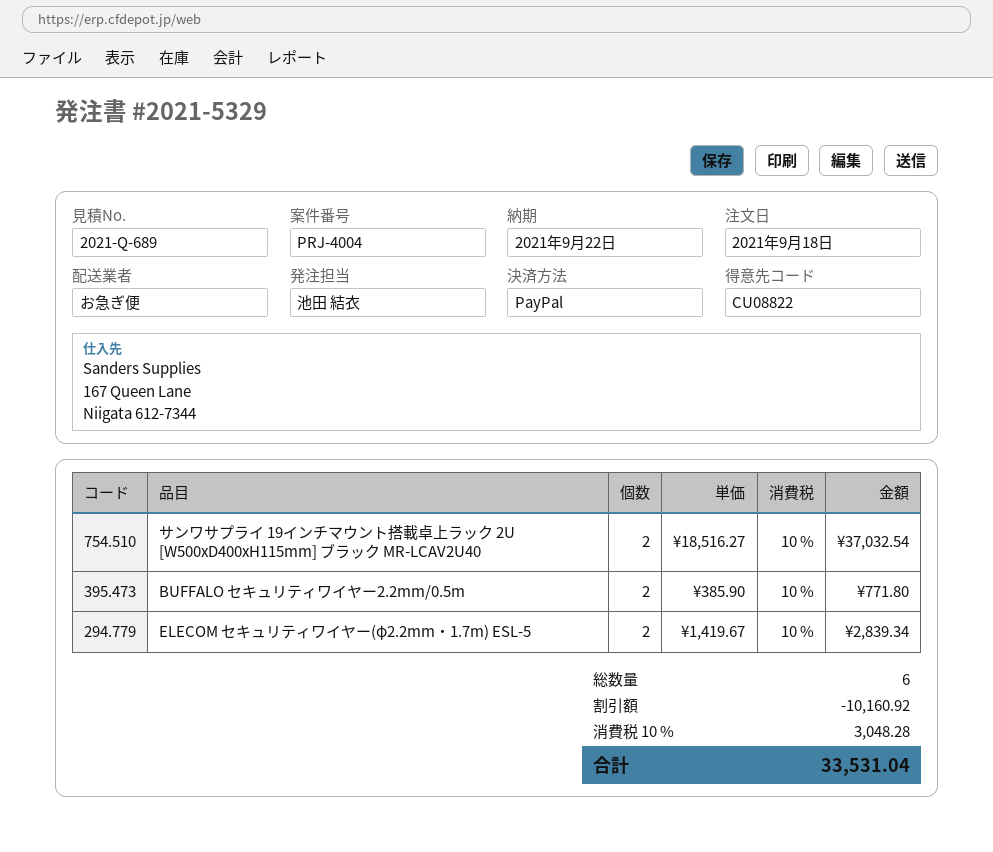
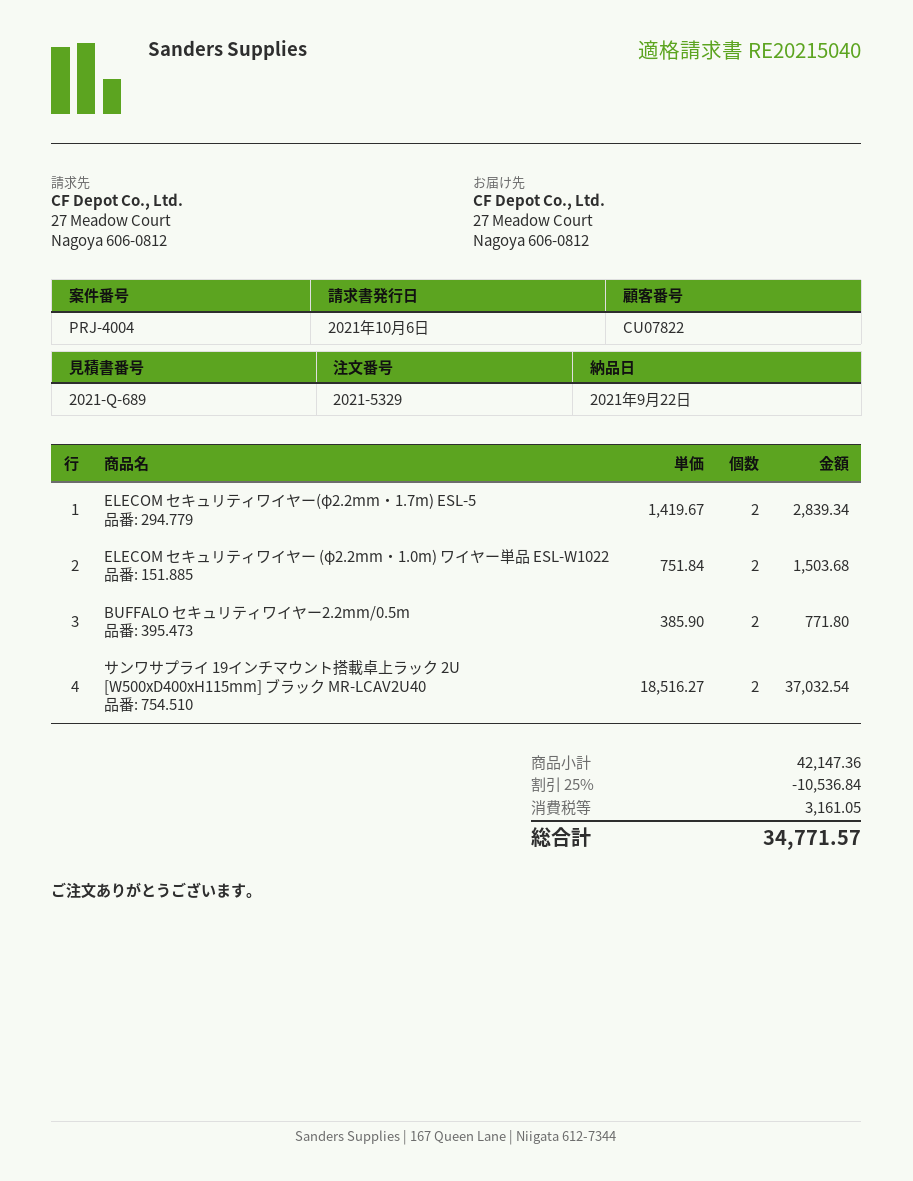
customer number: CU08822 -> CU07822
ELECOM セキュリティワイヤー (φ2.2mm・1.0m) ワイヤー単品 ESL-W1022: none -> 2 x 751.84 = 1503.68
discount: 10160.92 -> 10536.84
tax: 3048.28 -> 3161.05
total: 33531.04 -> 34771.57

